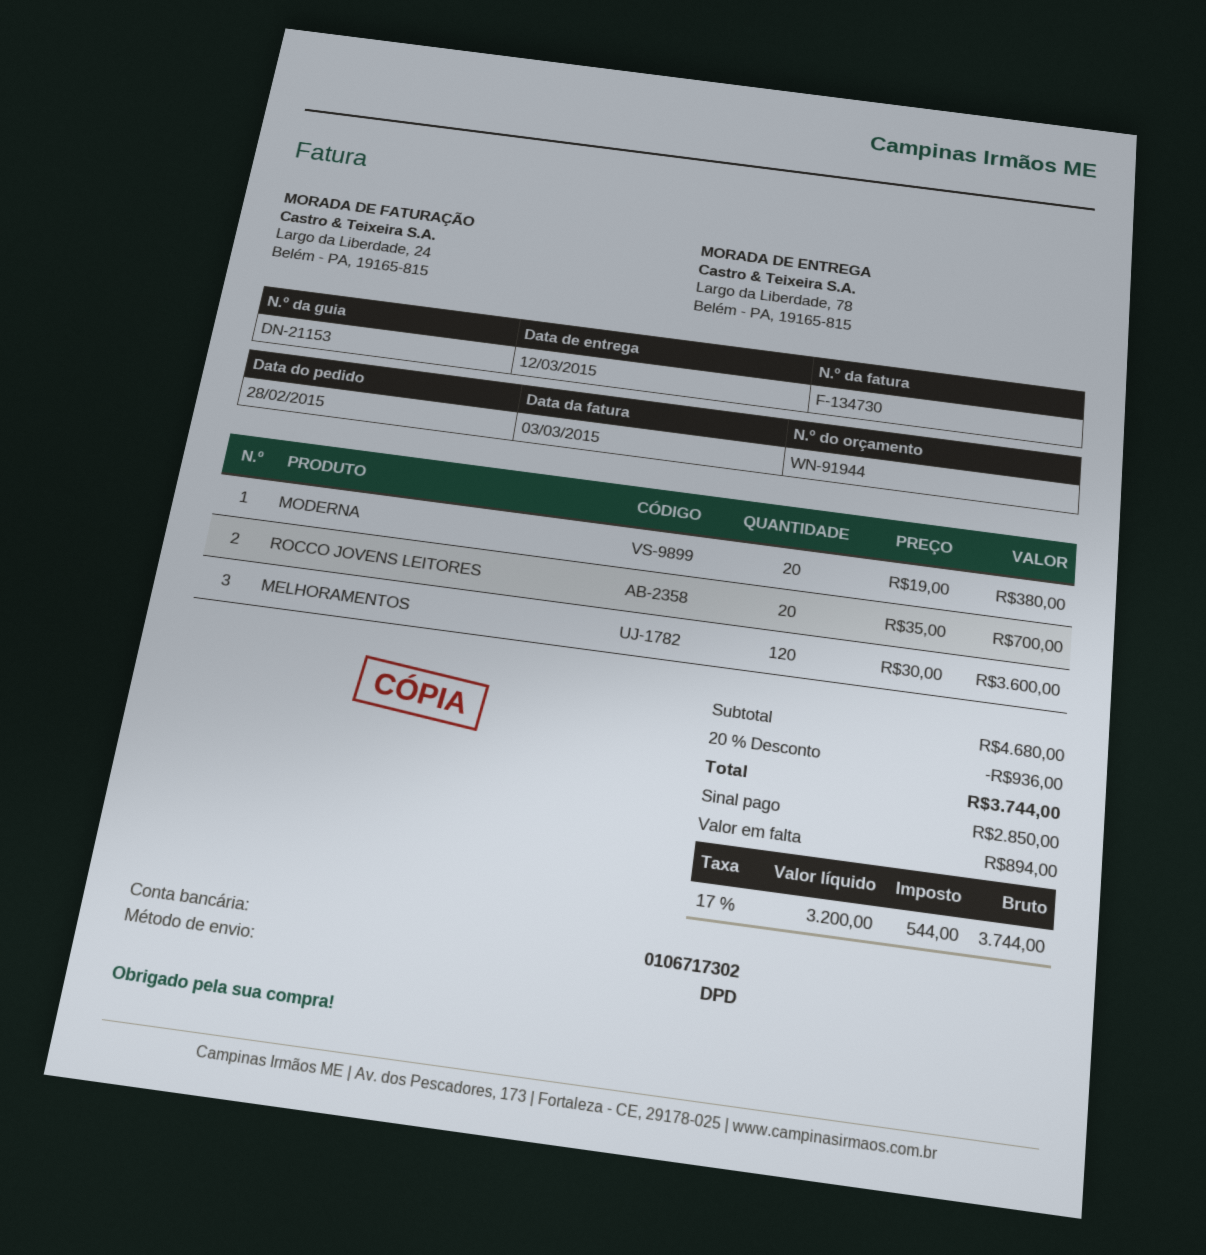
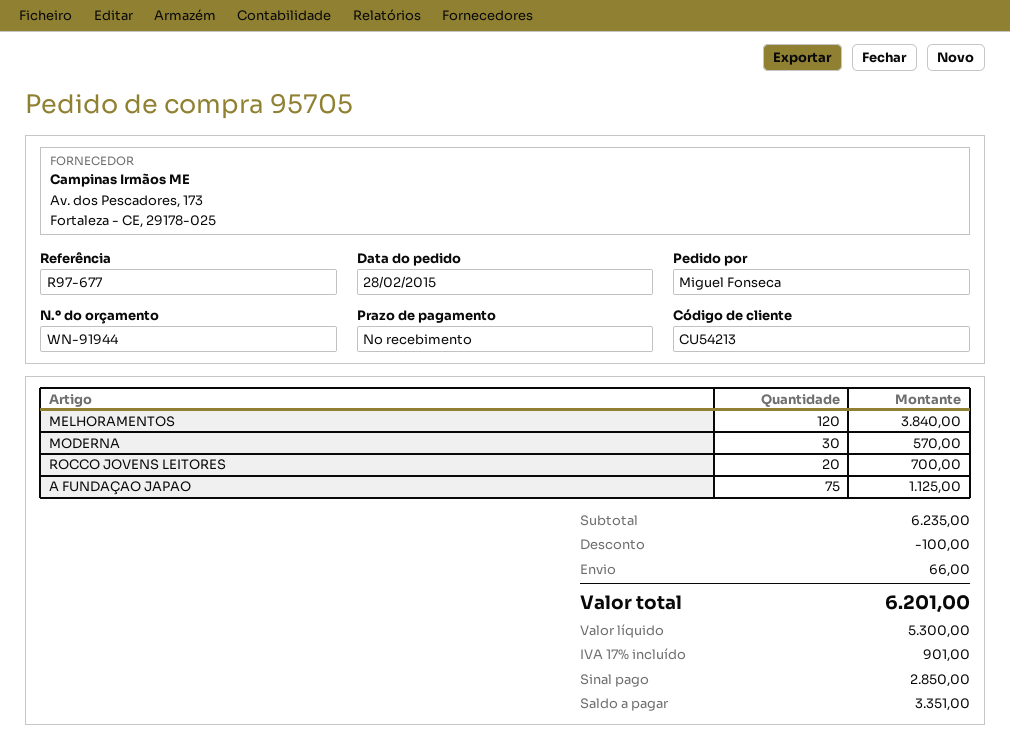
MODERNA: 20 for 380.00 -> 30 for 570.00
MELHORAMENTOS: 120 for 3600.00 -> 120 for 3840.00
A FUNDAÇAO JAPAO: none -> 75 for 1125.00
subtotal: 4680.00 -> 6235.00
discount: 936.00 -> 100.00
shipping: none -> 66.00
net: 3200.00 -> 5300.00
tax: 17% = 544.00 -> 17% = 901.00
total: 3744.00 -> 6201.00
balance: 894.00 -> 3351.00

